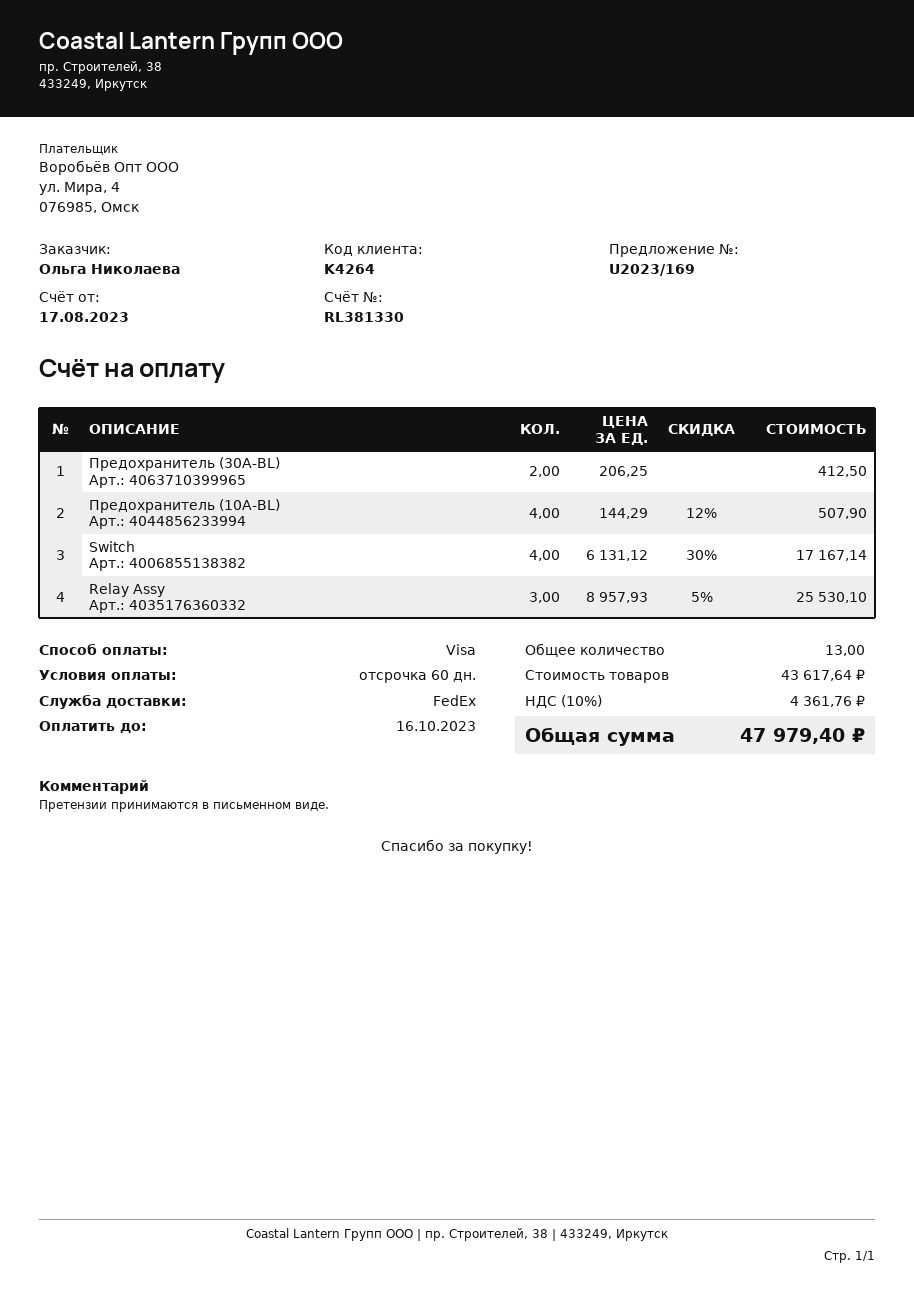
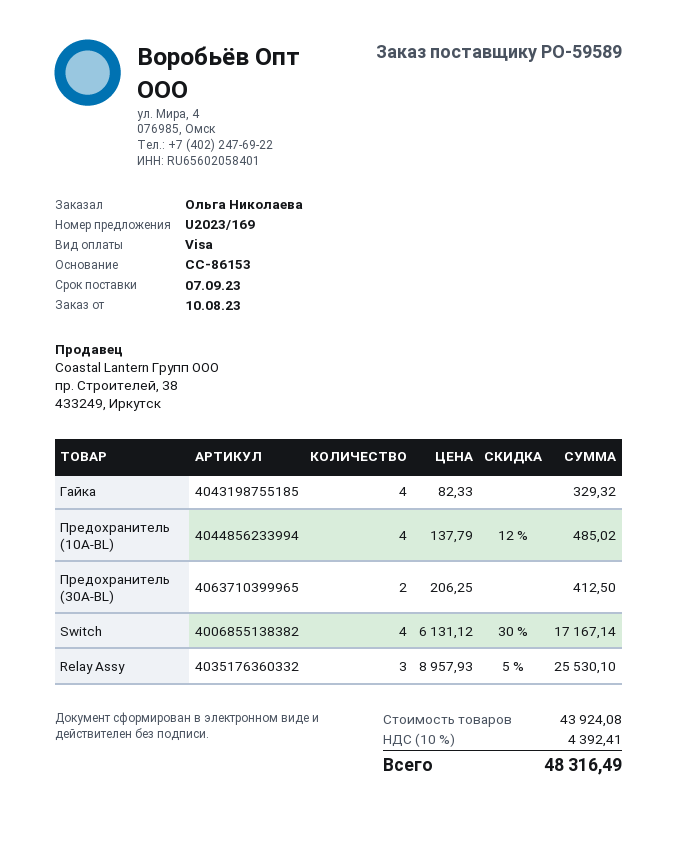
Предохранитель (10A-BL): 4 x 144.29 - 12% = 507.90 -> 4 x 137.79 - 12% = 485.02
Гайка: none -> 4 x 82.33 = 329.32
subtotal: 43617.64 -> 43924.08
tax: 10% = 4361.76 -> 10% = 4392.41
total: 47979.40 -> 48316.49

